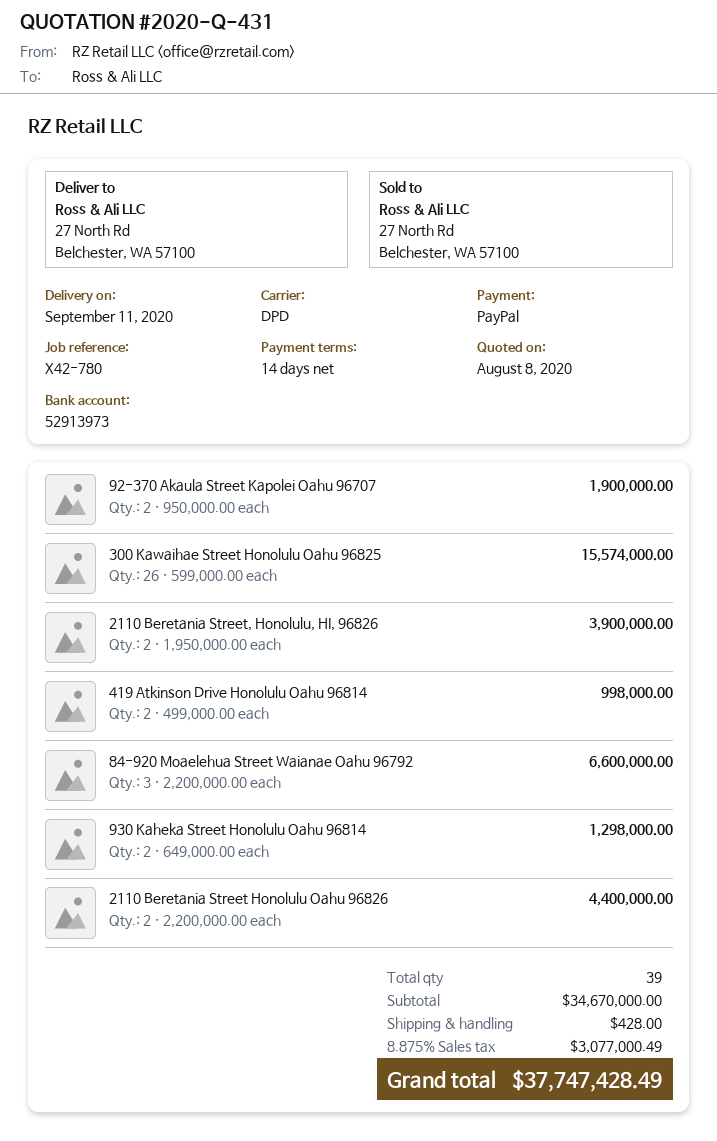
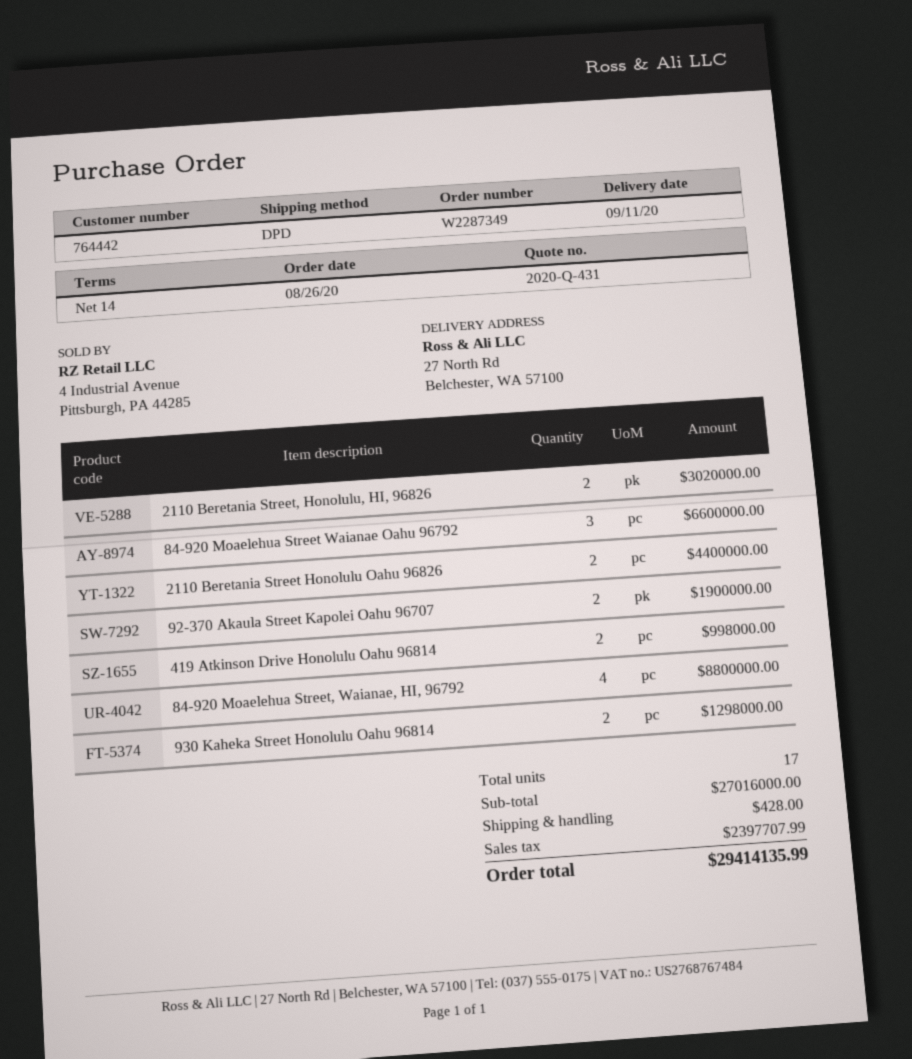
300 Kawaihae Street Honolulu Oahu 96825: 26 for 15574000.00 -> none
2110 Beretania Street, Honolulu, HI, 96826: 2 for 3900000.00 -> 2 for 3020000.00
84-920 Moaelehua Street, Waianae, HI, 96792: none -> 4 for 8800000.00
total quantity: 39 -> 17
subtotal: 34670000.00 -> 27016000.00
tax: 3077000.49 -> 2397707.99
total: 37747428.49 -> 29414135.99

